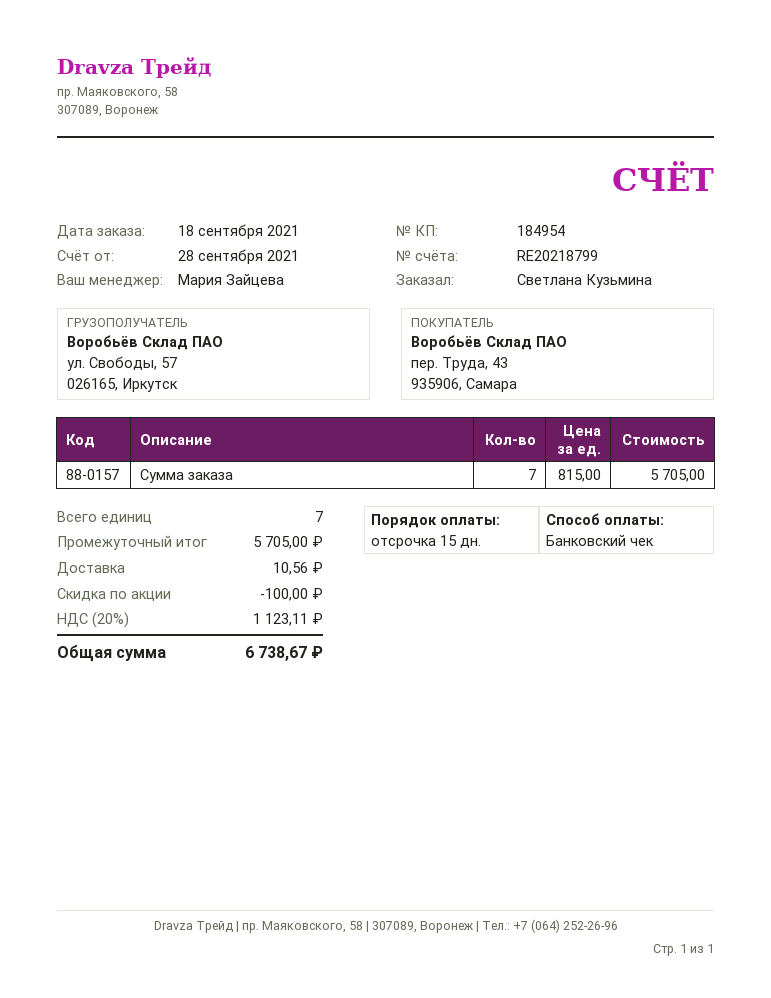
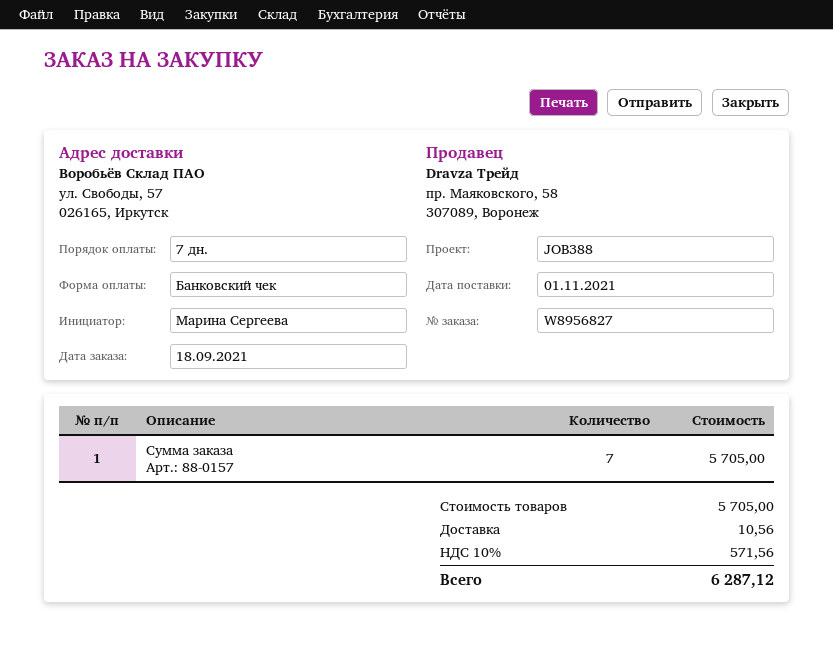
payment terms: 15 days -> 7 days
ordered by: Светлана Кузьмина -> Марина Сергеева
discount: 100.00 -> none
tax: 20% = 1123.11 -> 10% = 571.56
total: 6738.67 -> 6287.12

